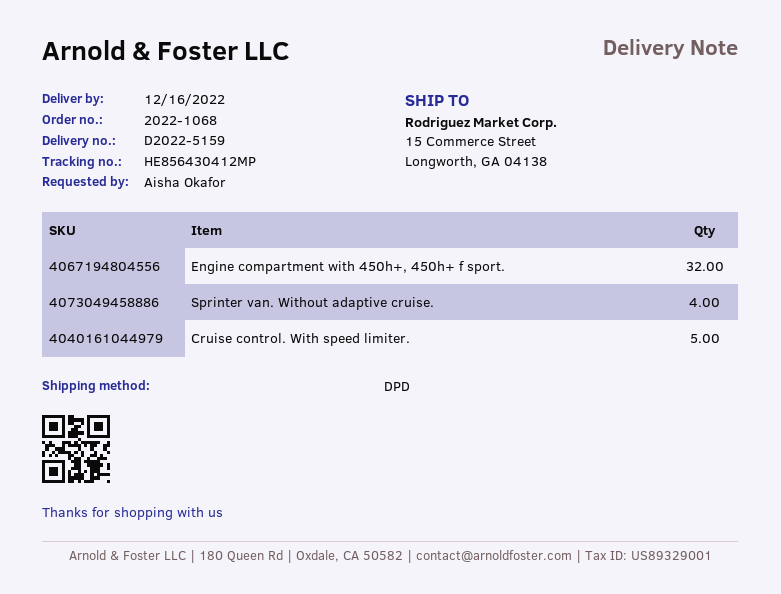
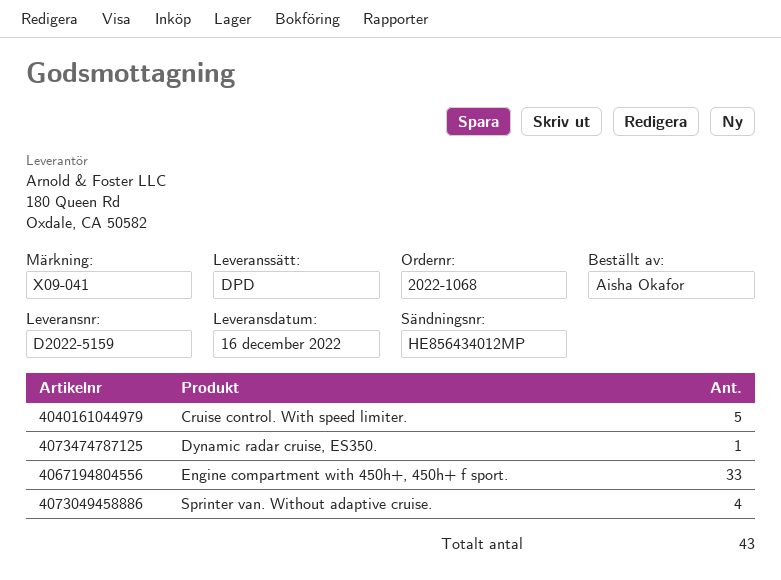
tracking number: HE856430412MP -> HE856434012MP
Engine compartment with 450h+, 450h+ f sport.: 32 -> 33
Dynamic radar cruise, ES350.: none -> 1

